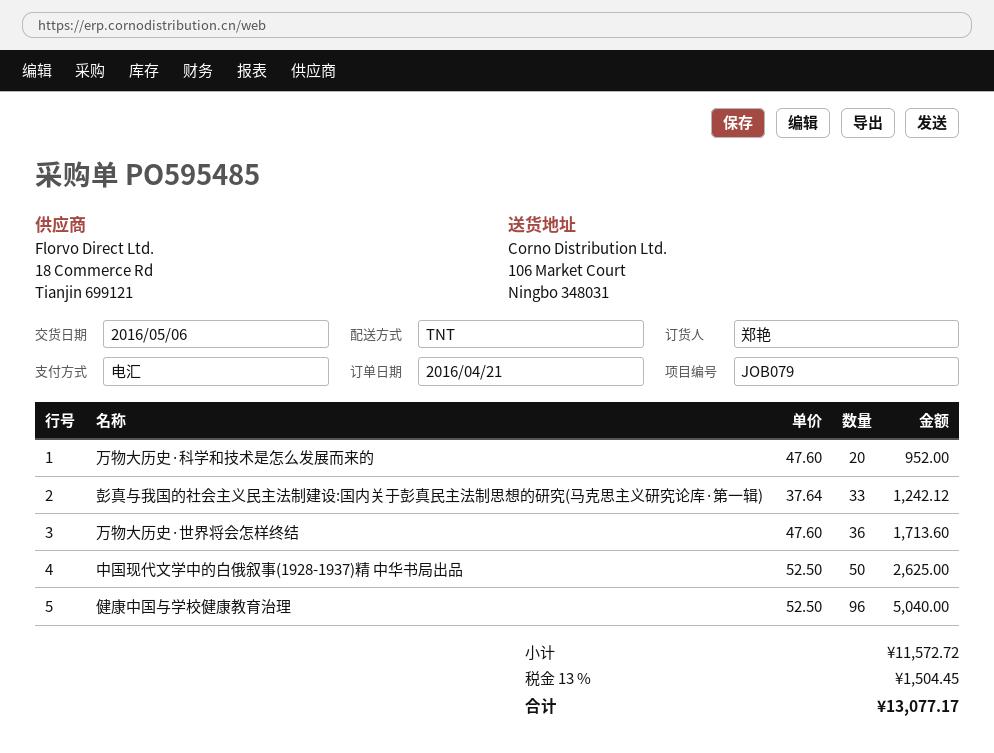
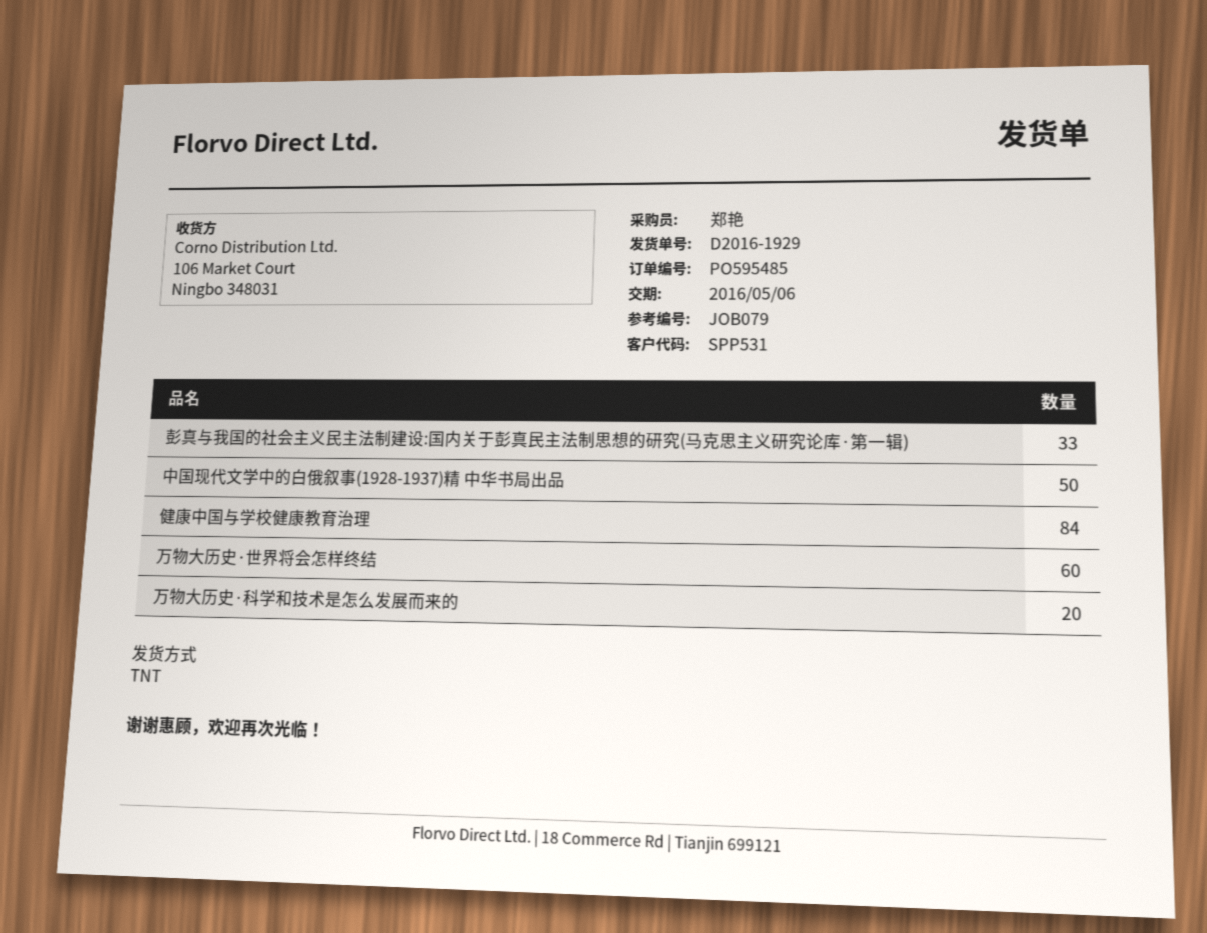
万物大历史·世界将会怎样终结: 36 -> 60
健康中国与学校健康教育治理: 96 -> 84

